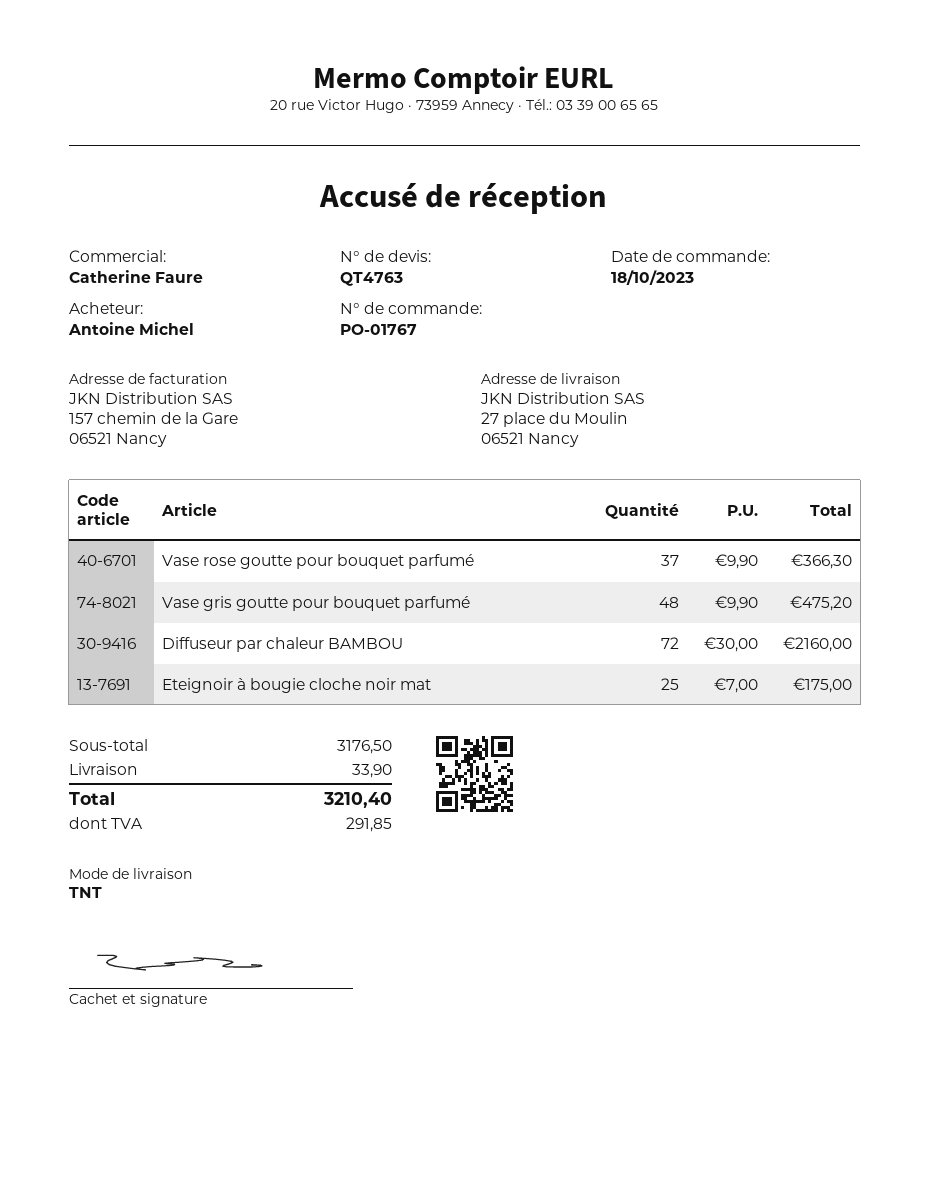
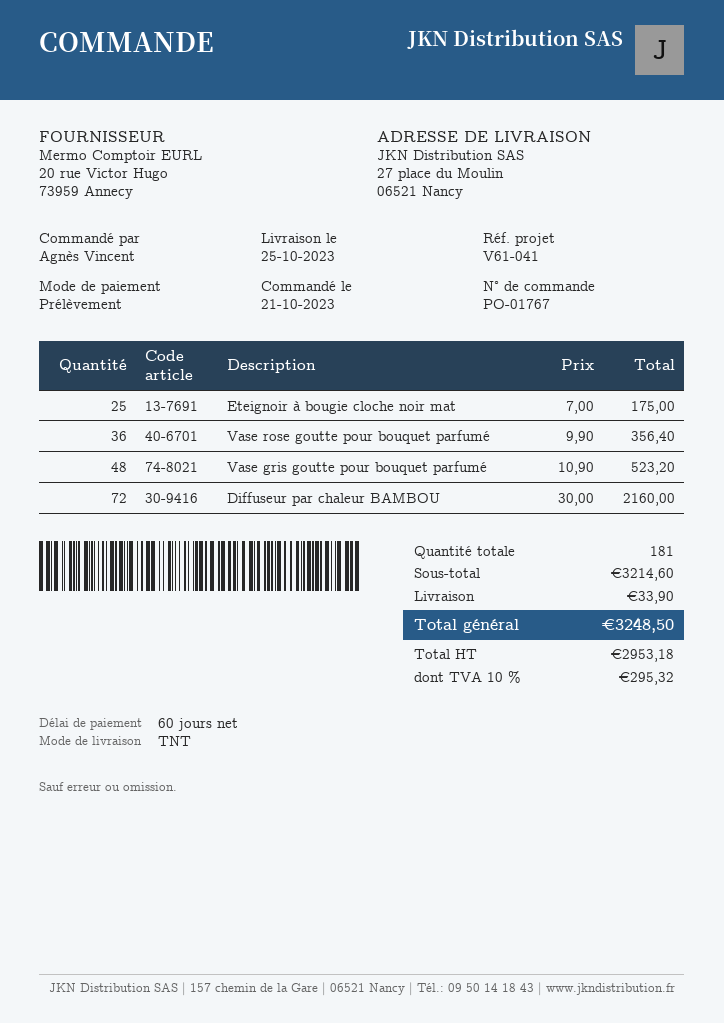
order date: 2023-10-18 -> 2023-10-21
ordered by: Antoine Michel -> Agnès Vincent
Vase rose goutte pour bouquet parfumé: 37 x 9.90 = 366.30 -> 36 x 9.90 = 356.40
Vase gris goutte pour bouquet parfumé: 48 x 9.90 = 475.20 -> 48 x 10.90 = 523.20
subtotal: 3176.50 -> 3214.60
tax: 291.85 -> 295.32
total: 3210.40 -> 3248.50

